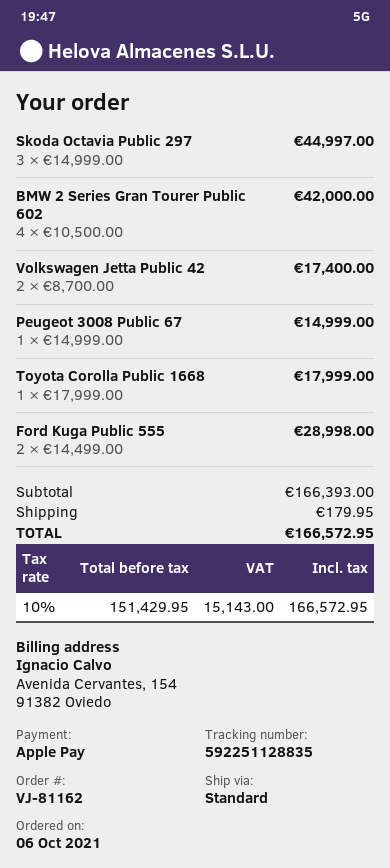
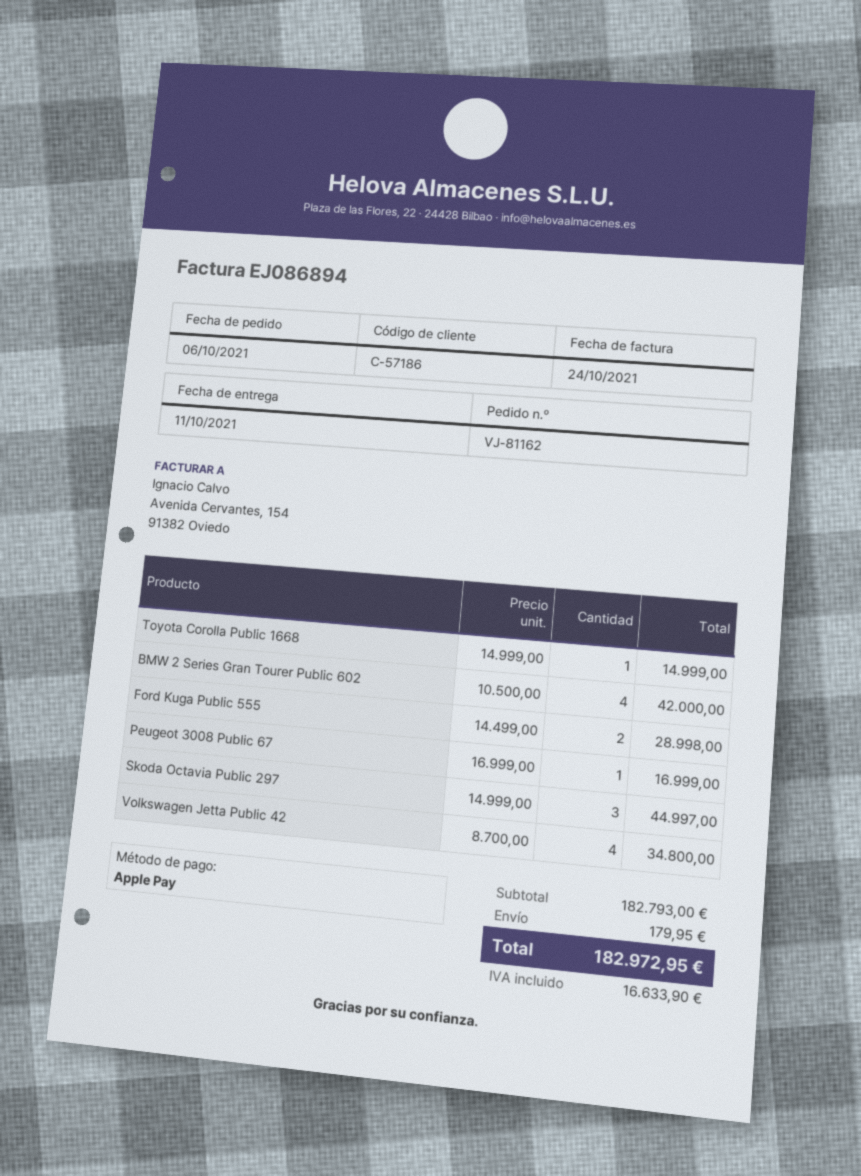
Volkswagen Jetta Public 42: 2 x 8700.00 = 17400.00 -> 4 x 8700.00 = 34800.00
Peugeot 3008 Public 67: 1 x 14999.00 = 14999.00 -> 1 x 16999.00 = 16999.00
Toyota Corolla Public 1668: 1 x 17999.00 = 17999.00 -> 1 x 14999.00 = 14999.00
subtotal: 166393.00 -> 182793.00
tax: 15143.00 -> 16633.90
total: 166572.95 -> 182972.95

